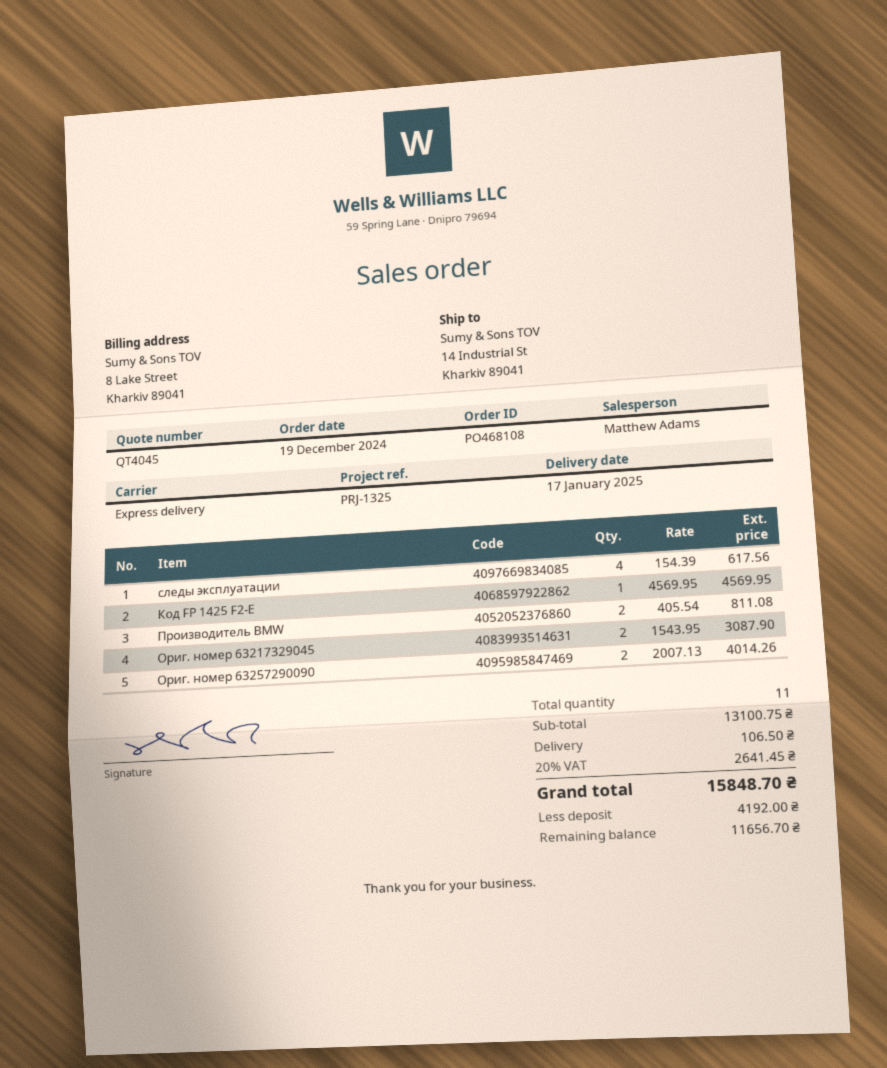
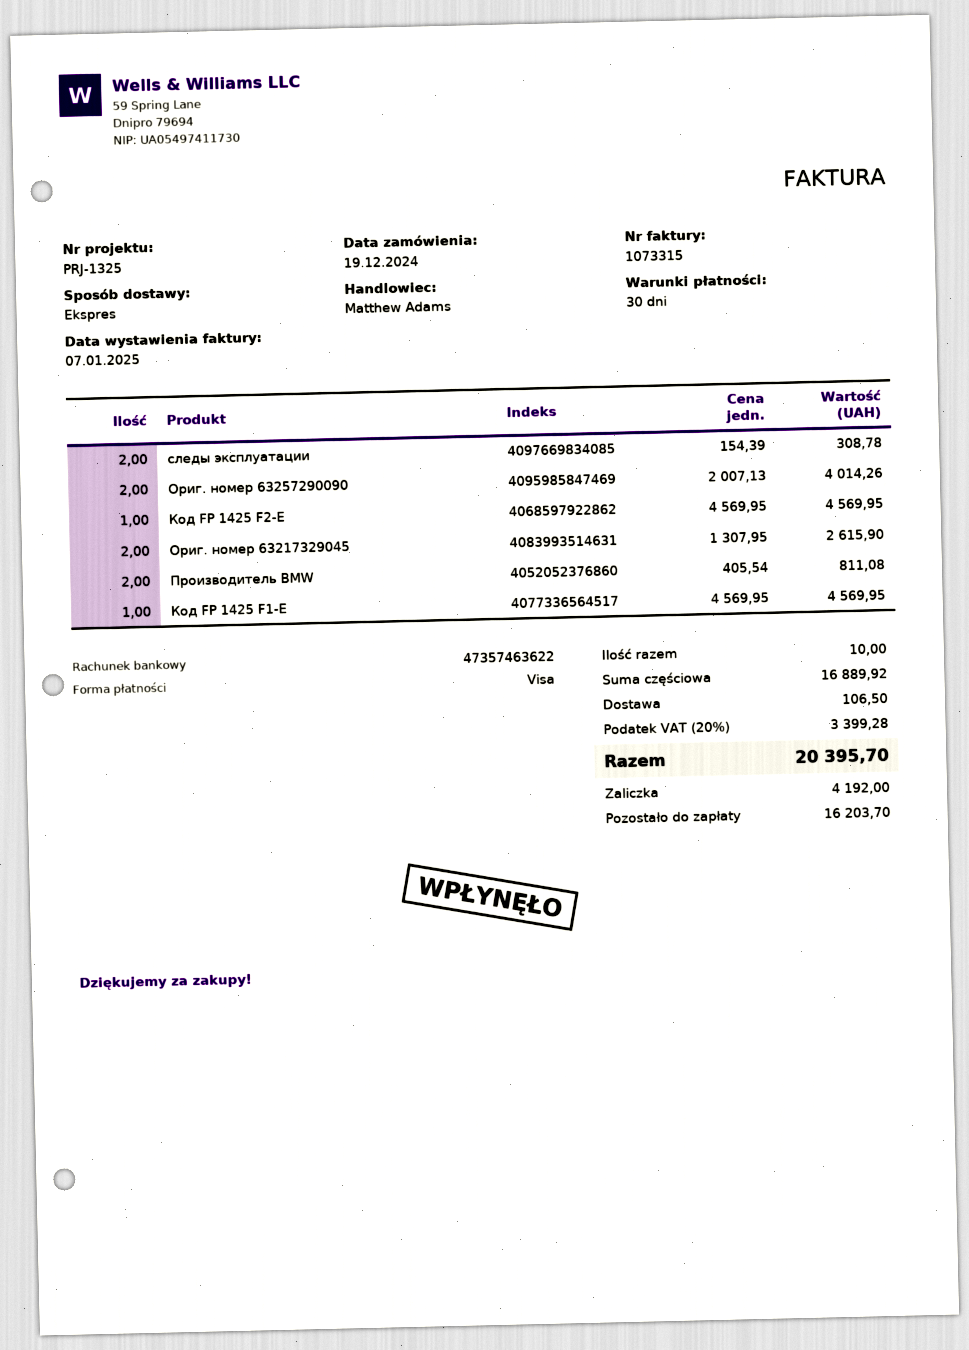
следы эксплуатации: 4 x 154.39 = 617.56 -> 2 x 154.39 = 308.78
Ориг. номер 63217329045: 2 x 1543.95 = 3087.90 -> 2 x 1307.95 = 2615.90
Код FP 1425 F1-E: none -> 1 x 4569.95 = 4569.95
total quantity: 11 -> 10
subtotal: 13100.75 -> 16889.92
tax: 20% = 2641.45 -> 20% = 3399.28
total: 15848.70 -> 20395.70
balance: 11656.70 -> 16203.70

